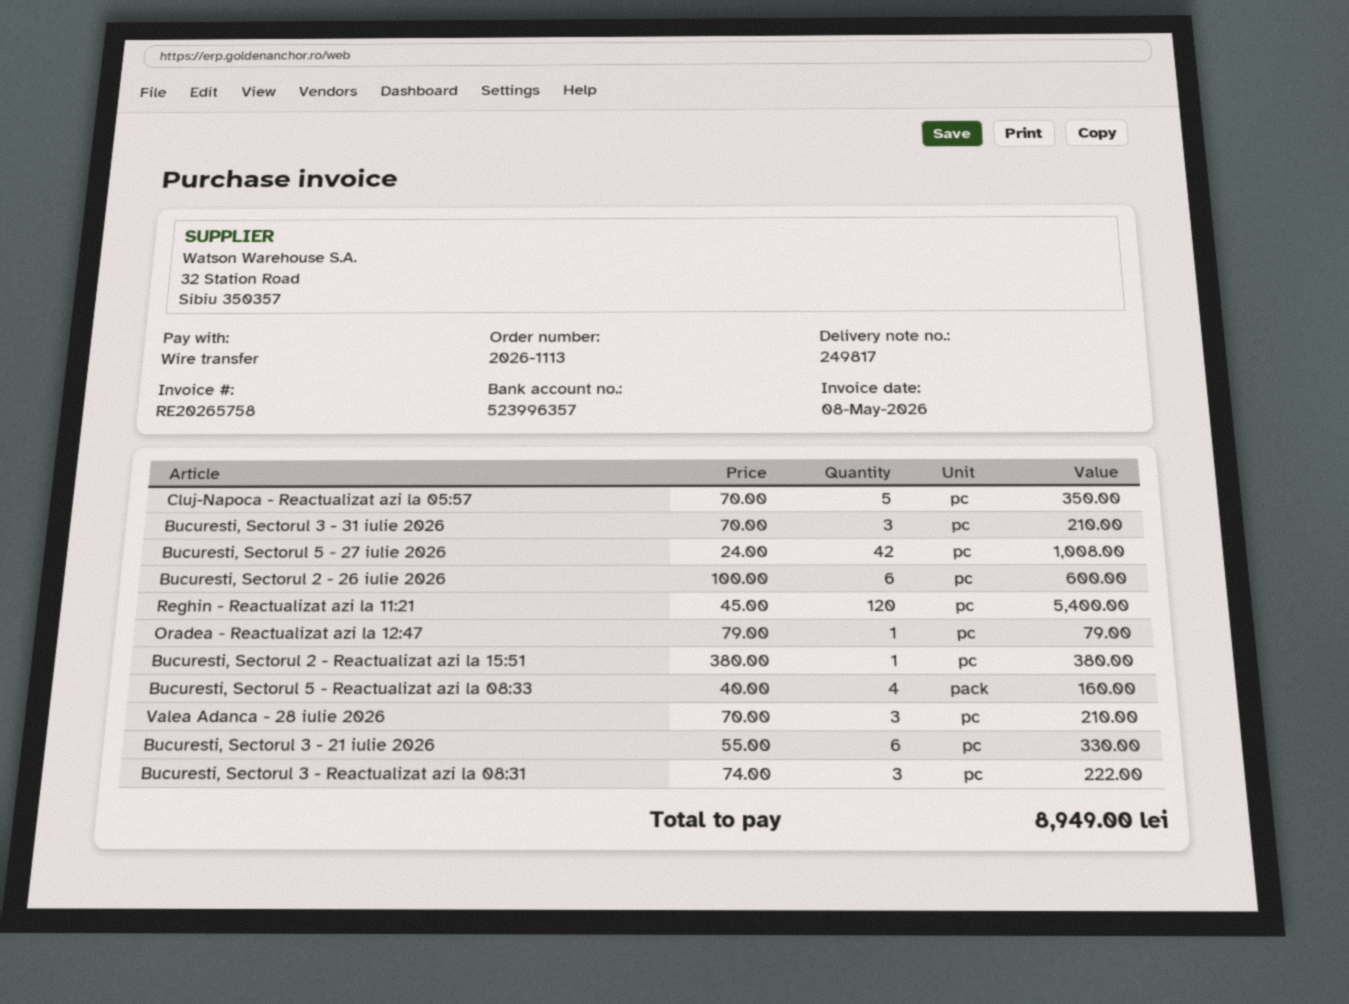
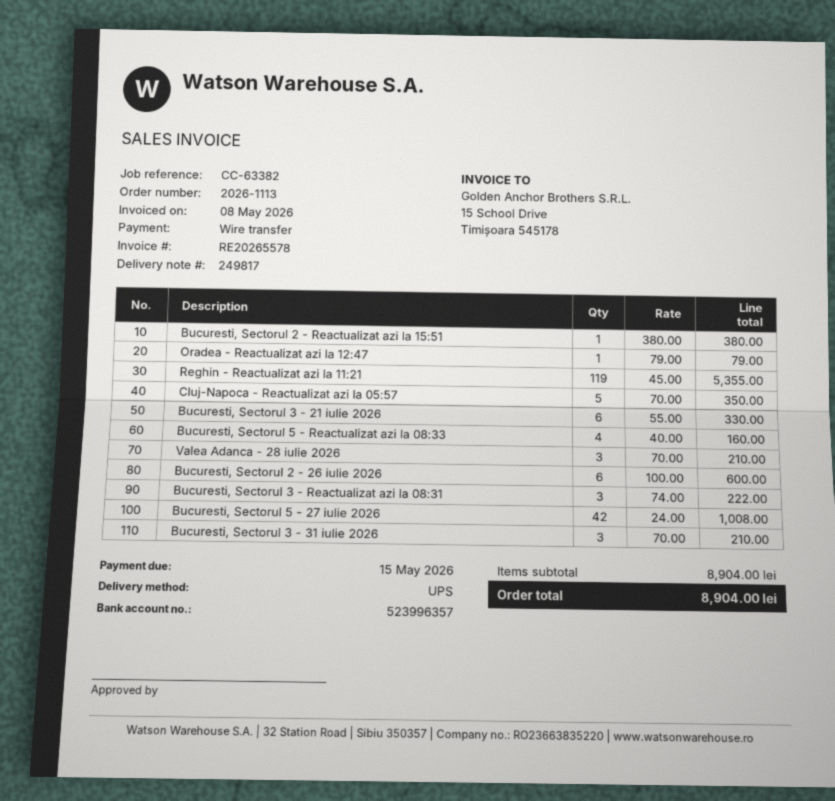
invoice number: RE20265758 -> RE20265578
Reghin - Reactualizat azi la 11:21: 120 x 45.00 = 5400.00 -> 119 x 45.00 = 5355.00
total: 8949.00 -> 8904.00

